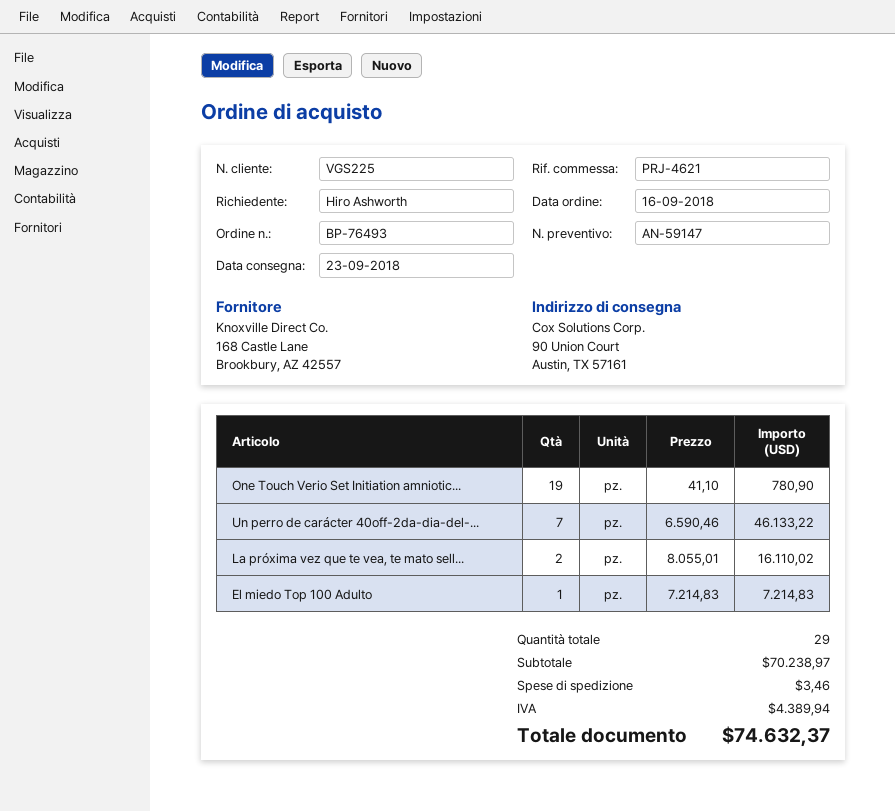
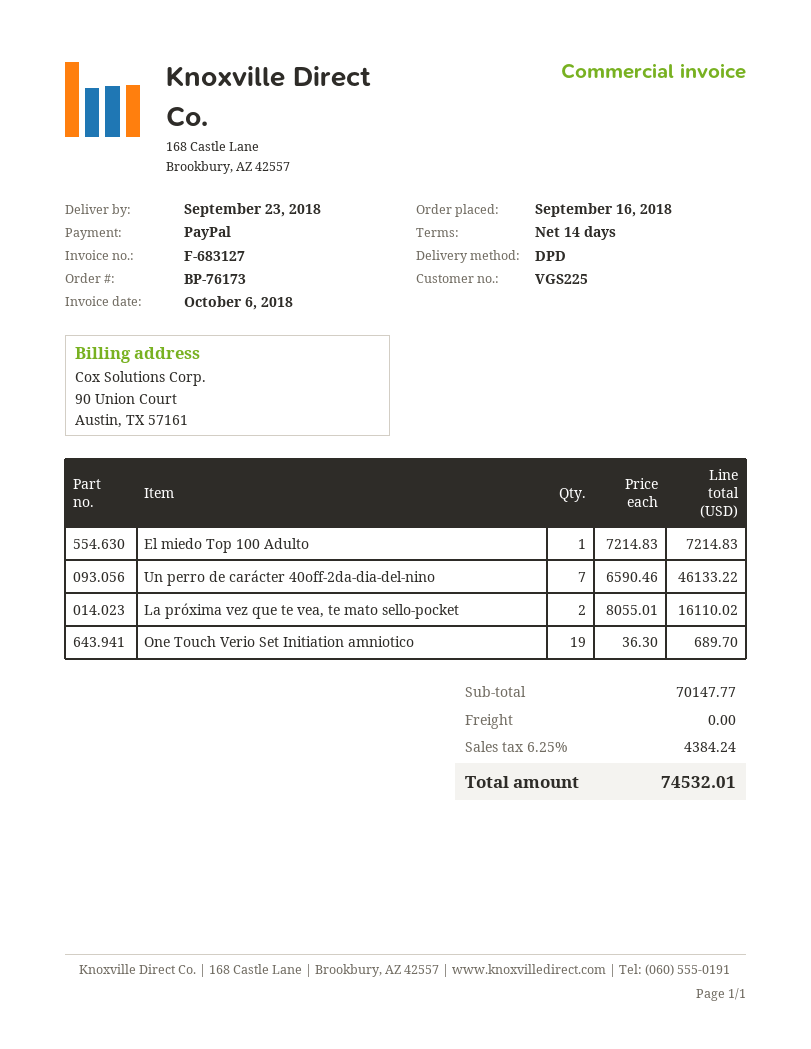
order number: BP-76493 -> BP-76173
One Touch Verio Set Initiation amniotic...: 19 x 41.10 = 780.90 -> 19 x 36.30 = 689.70
subtotal: 70238.97 -> 70147.77
shipping: 3.46 -> 0.00
tax: 4389.94 -> 4384.24
total: 74632.37 -> 74532.01

